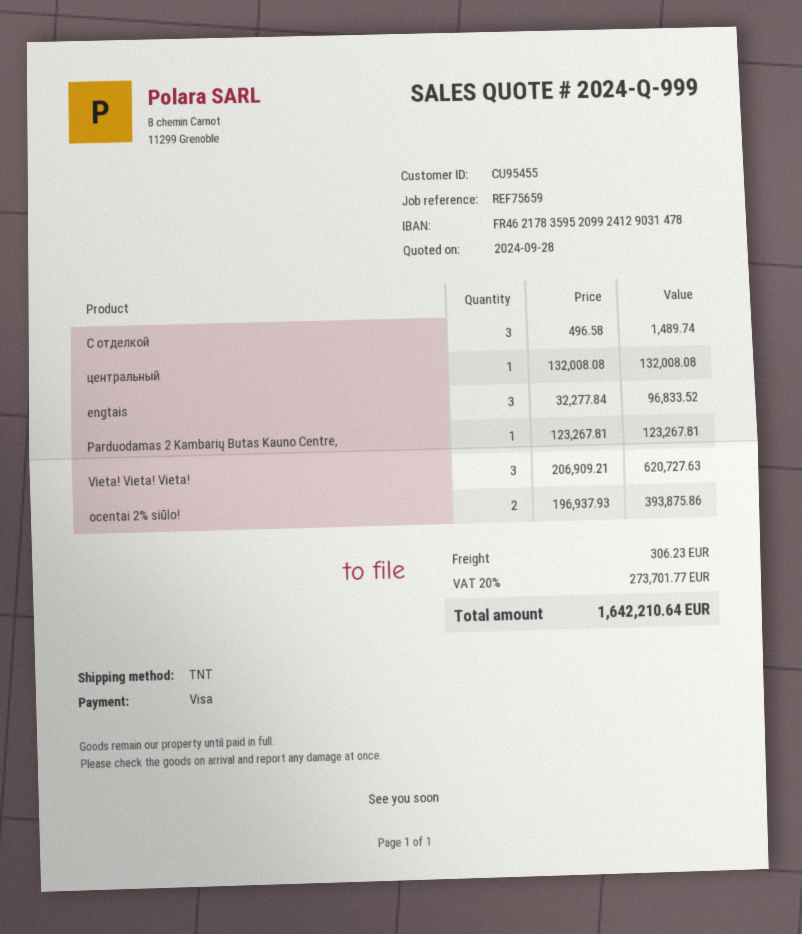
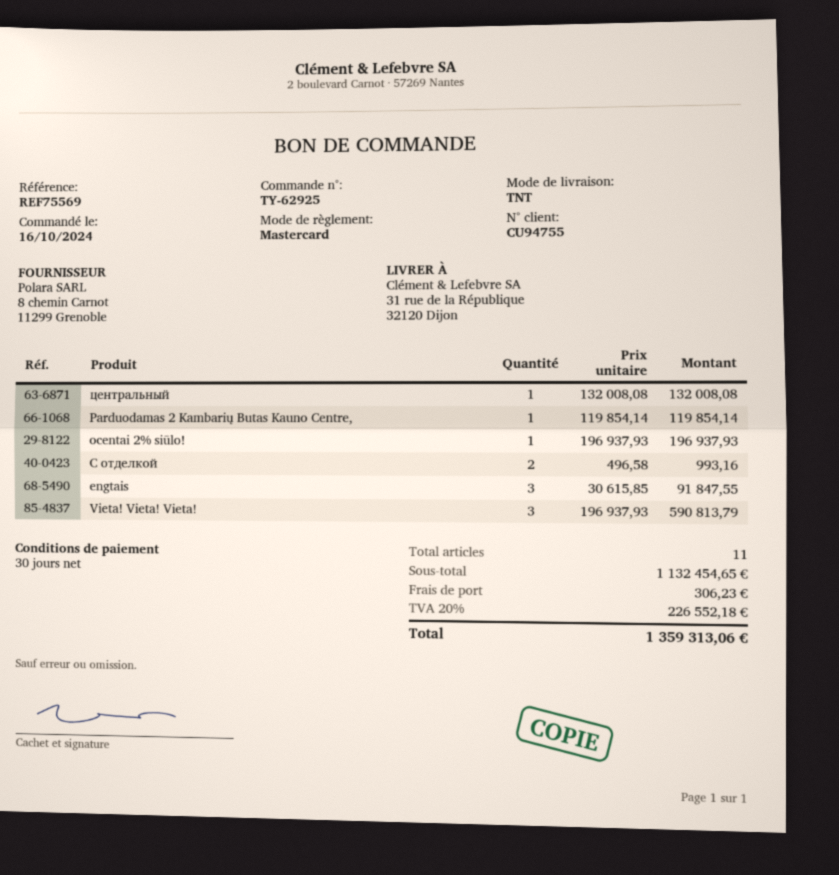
customer number: CU95455 -> CU94755
reference: REF75659 -> REF75569
payment method: Visa -> Mastercard
С отделкой: 3 x 496.58 = 1489.74 -> 2 x 496.58 = 993.16
engtais: 3 x 32277.84 = 96833.52 -> 3 x 30615.85 = 91847.55
Parduodamas 2 Kambarių Butas Kauno Centre,: 1 x 123267.81 = 123267.81 -> 1 x 119854.14 = 119854.14
Vieta! Vieta! Vieta!: 3 x 206909.21 = 620727.63 -> 3 x 196937.93 = 590813.79
ocentai 2% siūlo!: 2 x 196937.93 = 393875.86 -> 1 x 196937.93 = 196937.93
tax: 20% = 273701.77 -> 20% = 226552.18
total: 1642210.64 -> 1359313.06

